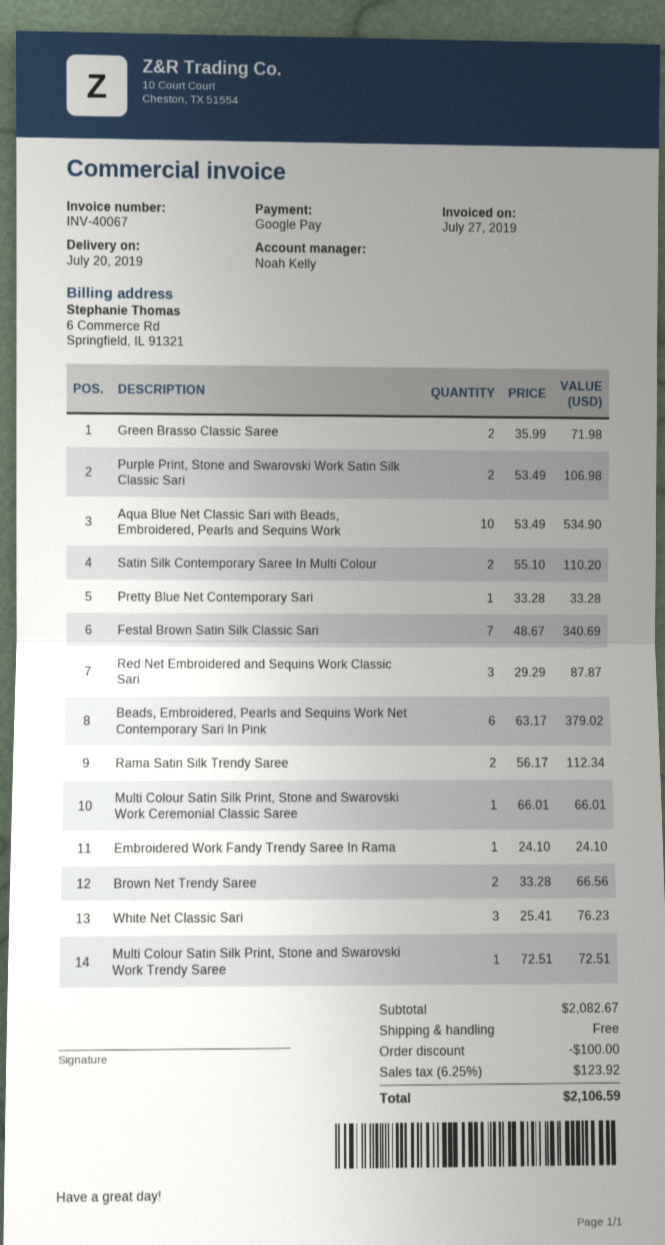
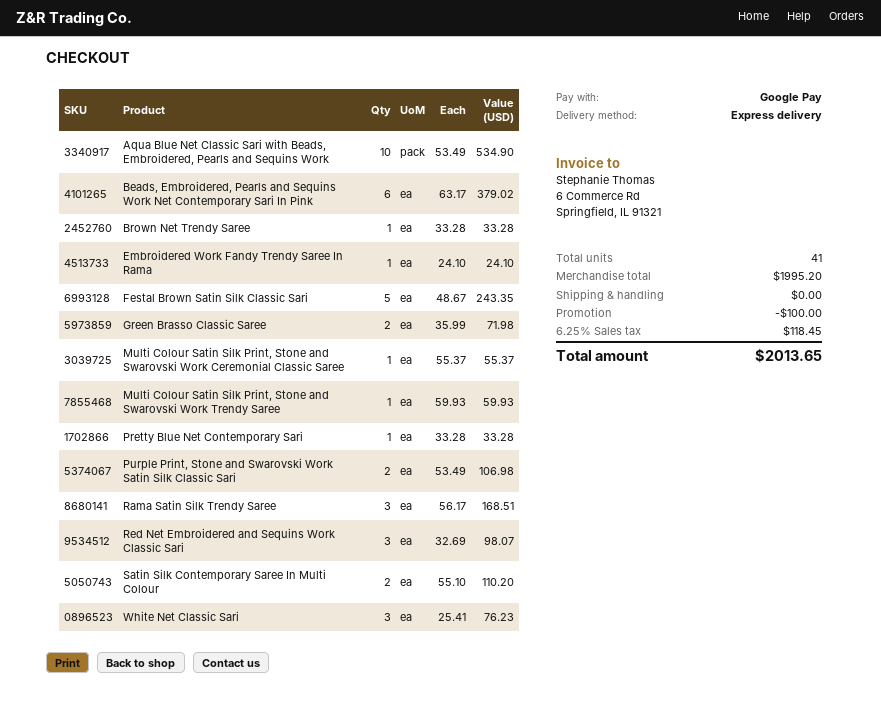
Festal Brown Satin Silk Classic Sari: 7 x 48.67 = 340.69 -> 5 x 48.67 = 243.35
Red Net Embroidered and Sequins Work Classic Sari: 3 x 29.29 = 87.87 -> 3 x 32.69 = 98.07
Rama Satin Silk Trendy Saree: 2 x 56.17 = 112.34 -> 3 x 56.17 = 168.51
Multi Colour Satin Silk Print, Stone and Swarovski Work Ceremonial Classic Saree: 1 x 66.01 = 66.01 -> 1 x 55.37 = 55.37
Brown Net Trendy Saree: 2 x 33.28 = 66.56 -> 1 x 33.28 = 33.28
Multi Colour Satin Silk Print, Stone and Swarovski Work Trendy Saree: 1 x 72.51 = 72.51 -> 1 x 59.93 = 59.93
subtotal: 2082.67 -> 1995.20
tax: 6.25% = 123.92 -> 6.25% = 118.45
total: 2106.59 -> 2013.65

